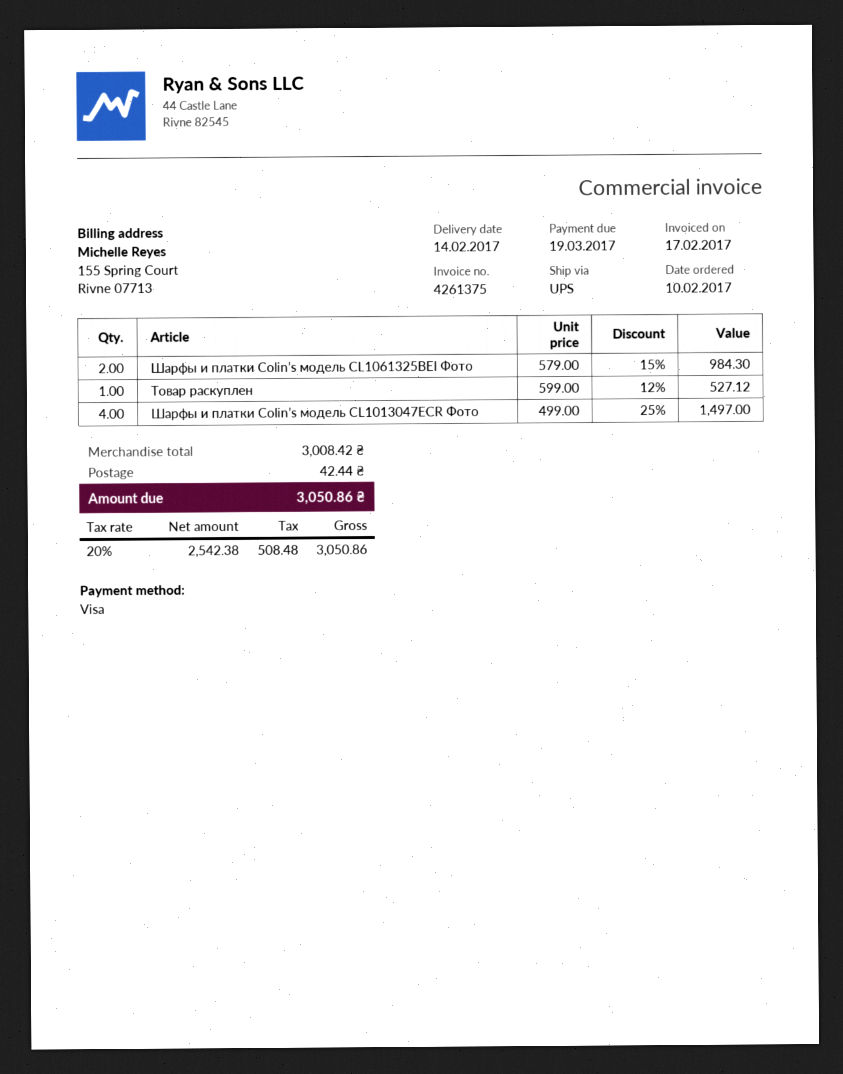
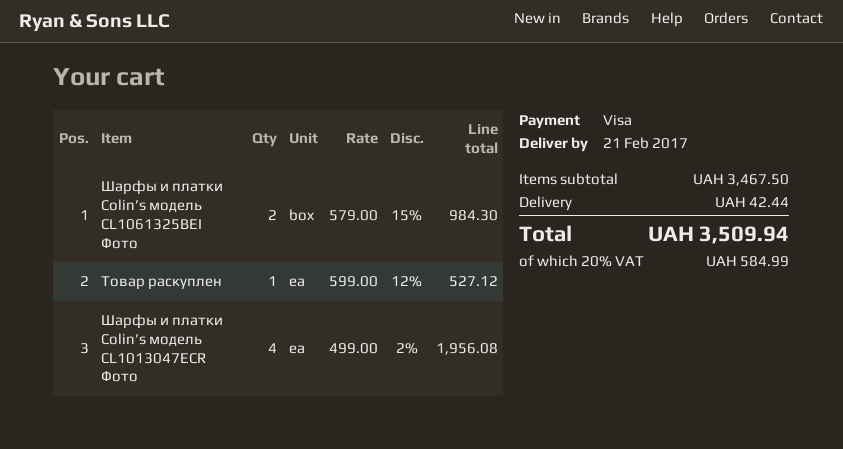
delivery date: 2017-02-14 -> 2017-02-21
Шарфы и платки Colin’s модель CL1013047ECR Фото: 4 x 499.00 - 25% = 1497.00 -> 4 x 499.00 - 2% = 1956.08
subtotal: 3008.42 -> 3467.50
tax: 20% = 508.48 -> 20% = 584.99
total: 3050.86 -> 3509.94

